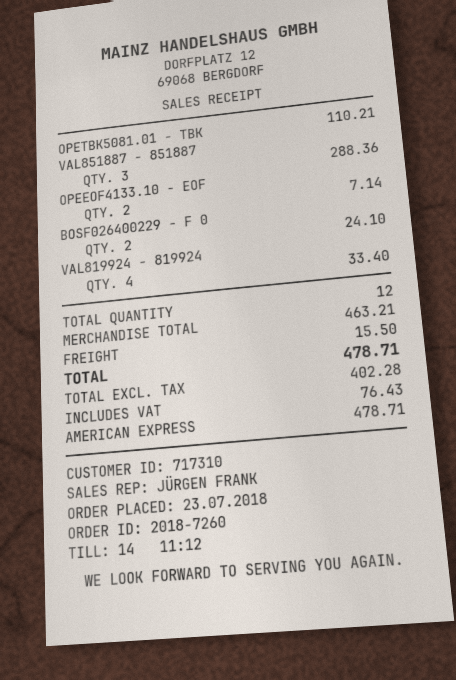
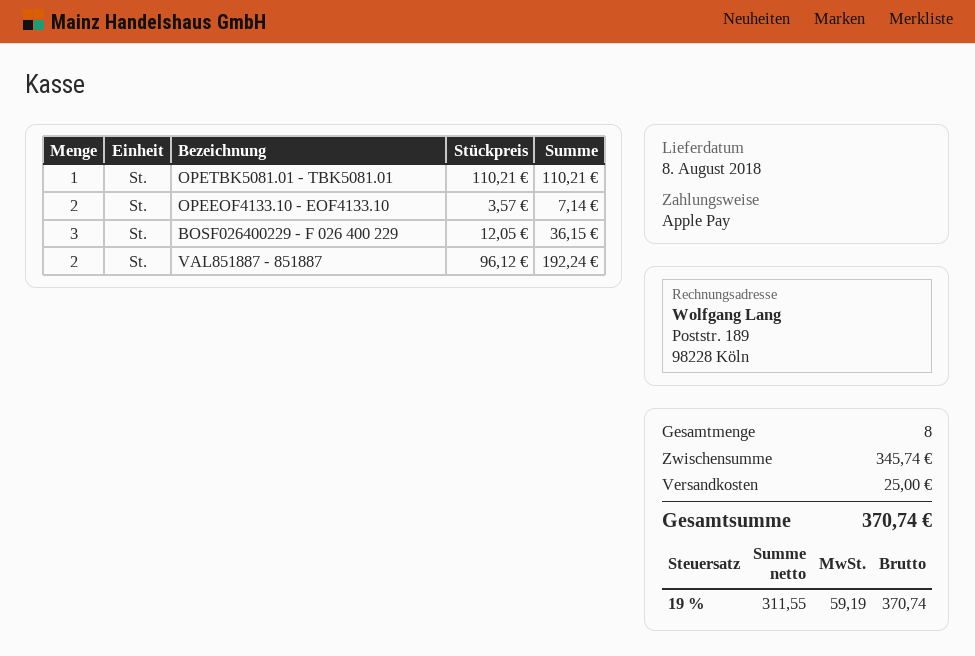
payment method: American Express -> Apple Pay
VAL851887 - 851887: 3 for 288.36 -> 2 for 192.24
BOSF026400229 - F 0: 2 for 24.10 -> 3 for 36.15
VAL819924 - 819924: 4 for 33.40 -> none
total quantity: 12 -> 8
subtotal: 463.21 -> 345.74
shipping: 15.50 -> 25.00
net: 402.28 -> 311.55
tax: 76.43 -> 59.19
total: 478.71 -> 370.74

